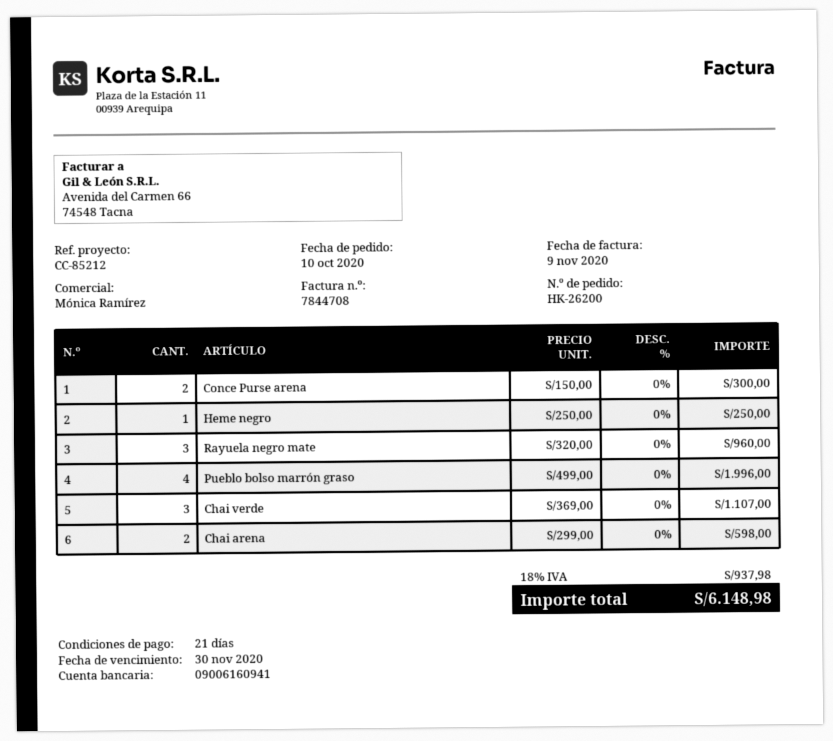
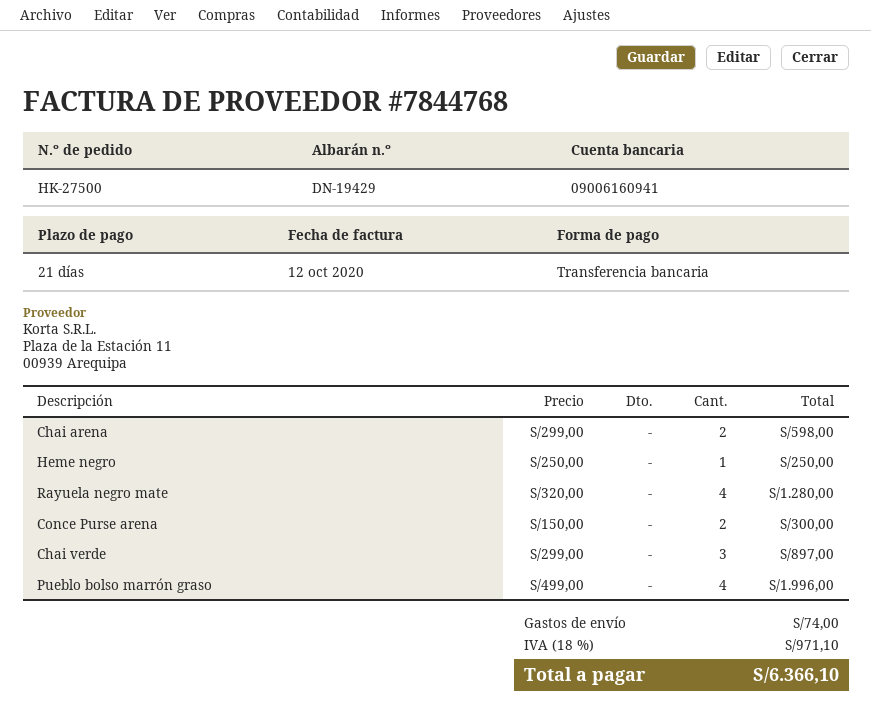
order number: HK-26200 -> HK-27500
invoice number: 7844708 -> 7844768
invoice date: 2020-11-09 -> 2020-10-12
Rayuela negro mate: 3 x 320.00 = 960.00 -> 4 x 320.00 = 1280.00
Chai verde: 3 x 369.00 = 1107.00 -> 3 x 299.00 = 897.00
shipping: none -> 74.00
tax: 18% = 937.98 -> 18% = 971.10
total: 6148.98 -> 6366.10

